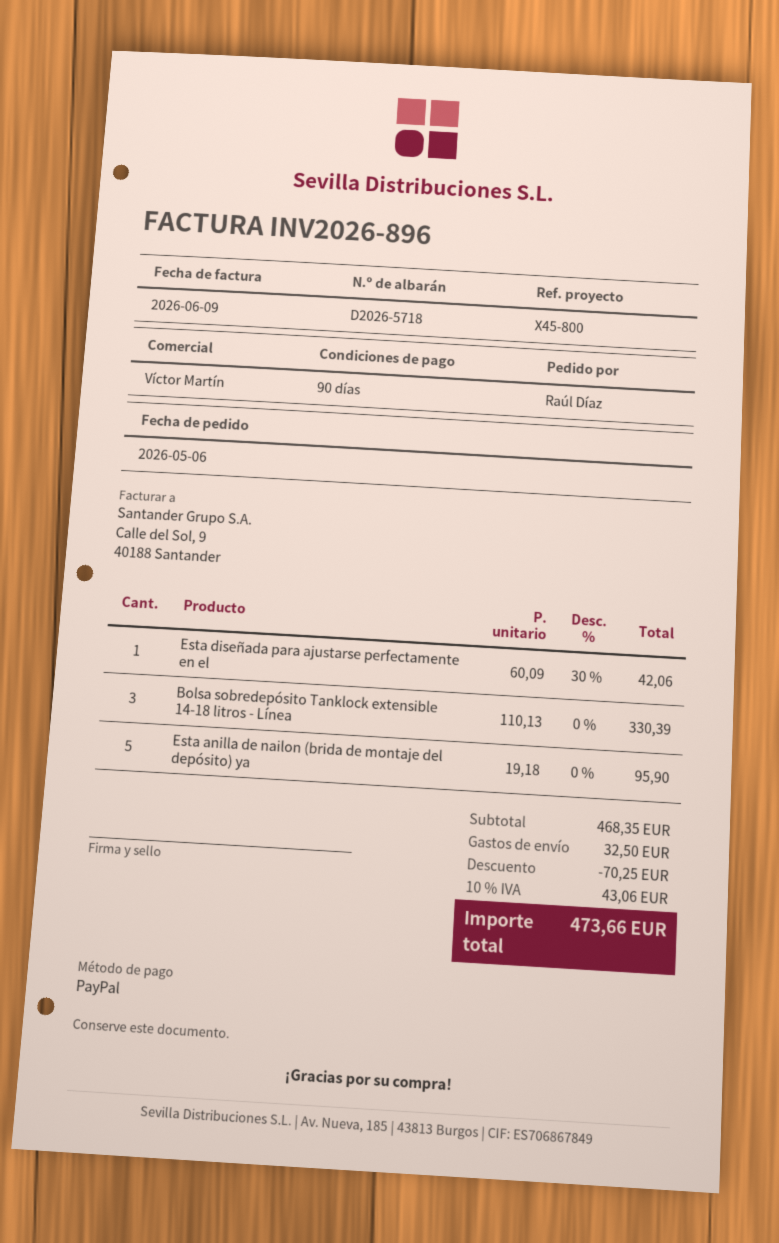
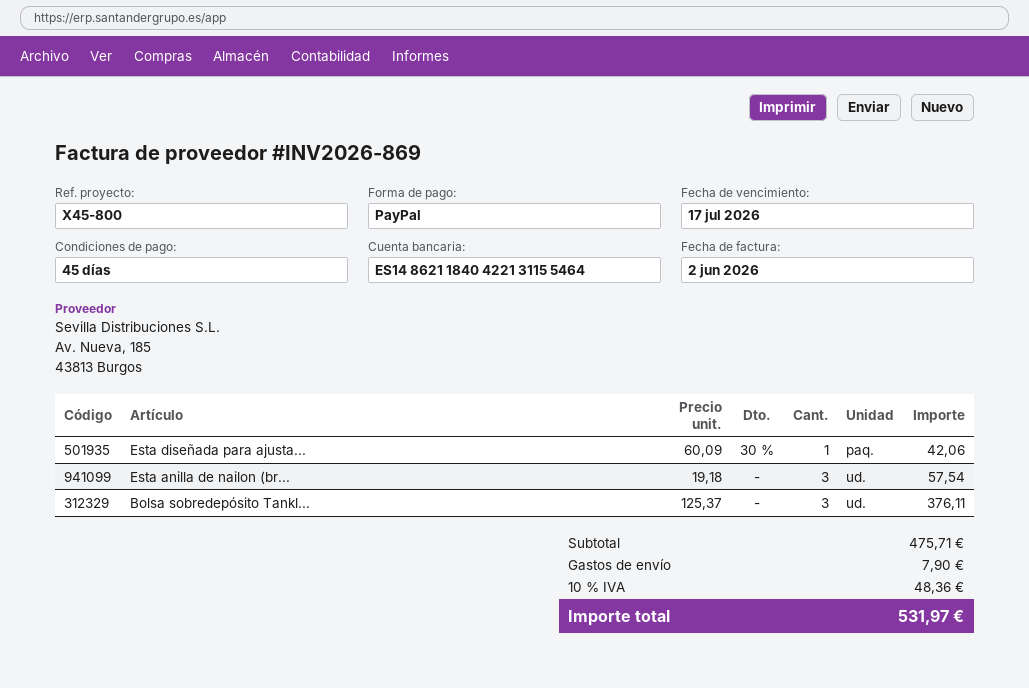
invoice number: INV2026-896 -> INV2026-869
invoice date: 2026-06-09 -> 2026-06-02
payment terms: 90 days -> 45 days
Bolsa sobredepósito Tanklock extensible 14-18 litros - Línea: 3 x 110.13 = 330.39 -> 3 x 125.37 = 376.11
Esta anilla de nailon (brida de montaje del depósito) ya: 5 x 19.18 = 95.90 -> 3 x 19.18 = 57.54
subtotal: 468.35 -> 475.71
discount: 70.25 -> none
shipping: 32.50 -> 7.90
tax: 10% = 43.06 -> 10% = 48.36
total: 473.66 -> 531.97

